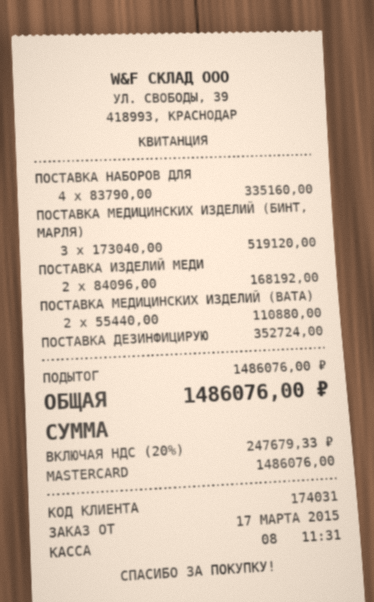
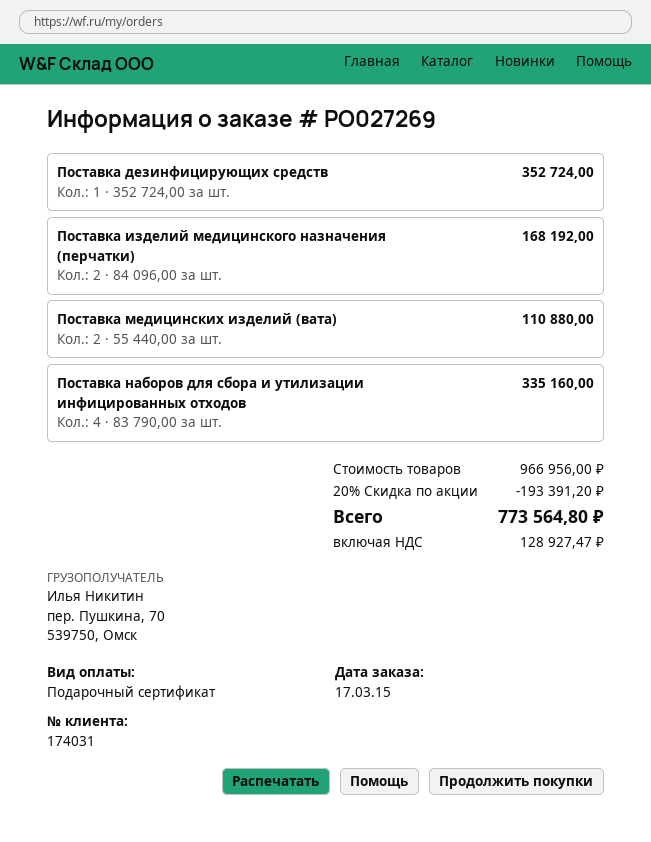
payment method: Mastercard -> gift card
ПОСТАВКА МЕДИЦИНСКИХ ИЗДЕЛИЙ (БИНТ, МАРЛЯ): 3 x 173040.00 = 519120.00 -> none
subtotal: 1486076.00 -> 966956.00
discount: none -> 20% = 193391.20
tax: 247679.33 -> 128927.47
total: 1486076.00 -> 773564.80

